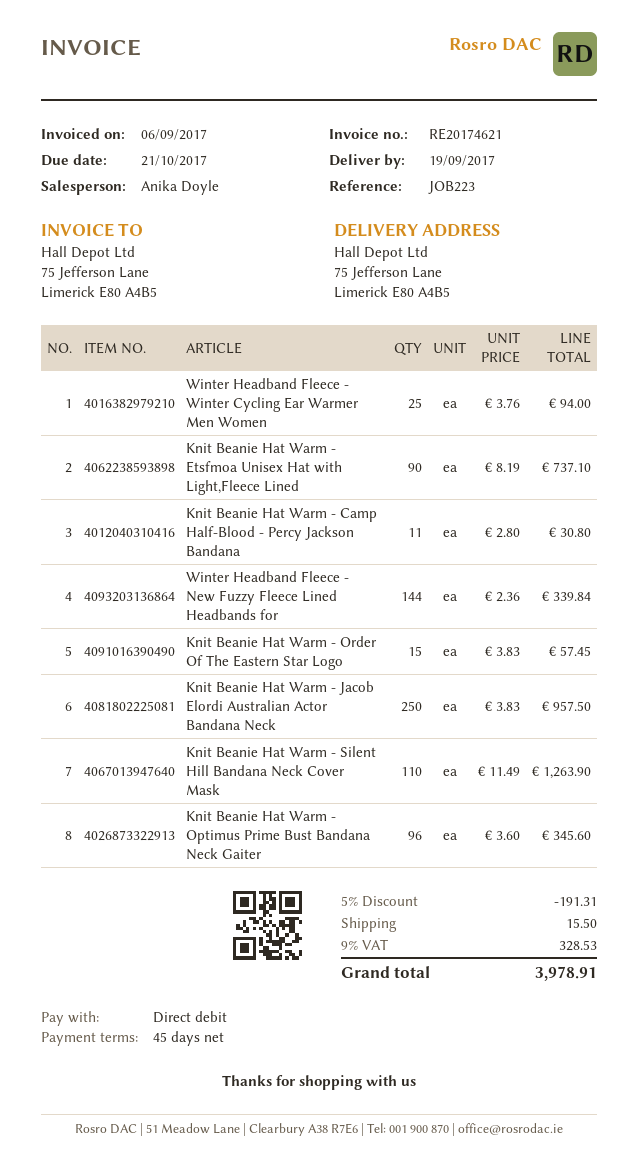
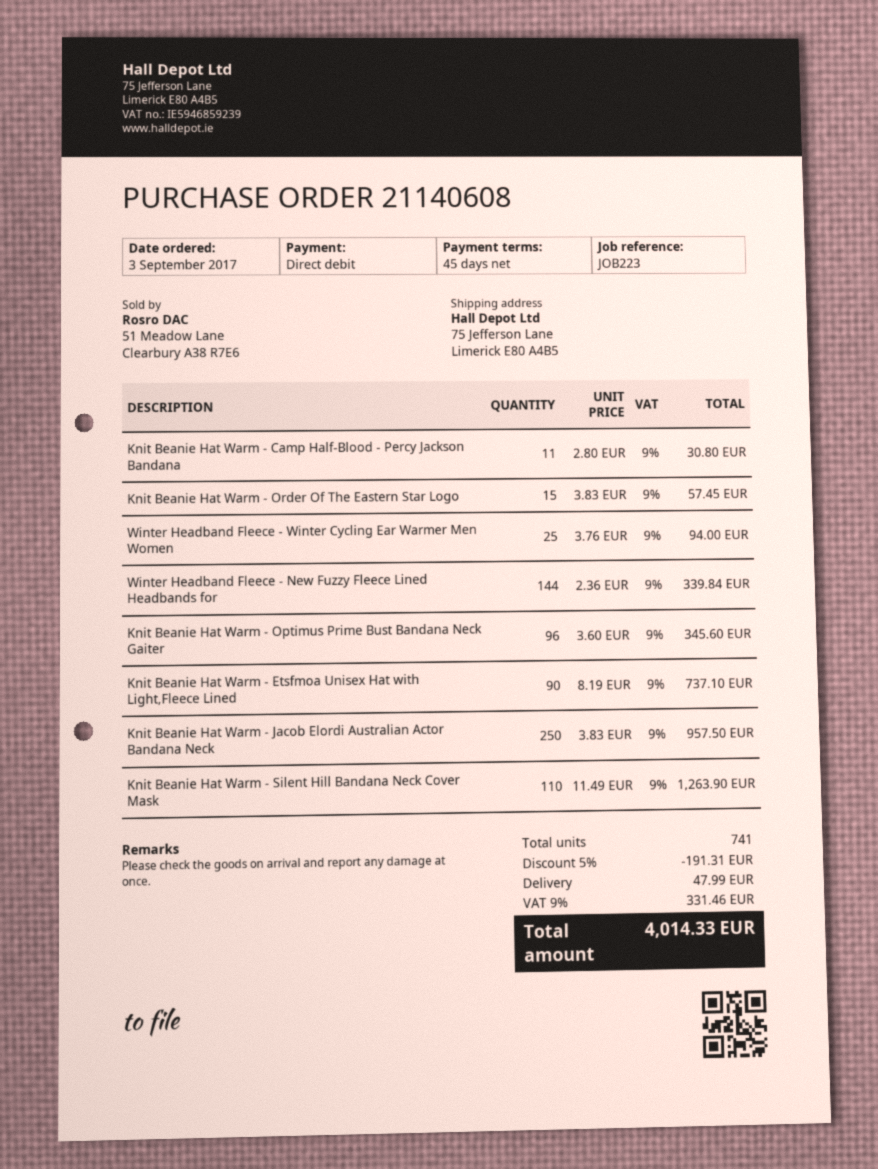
shipping: 15.50 -> 47.99
tax: 9% = 328.53 -> 9% = 331.46
total: 3978.91 -> 4014.33

